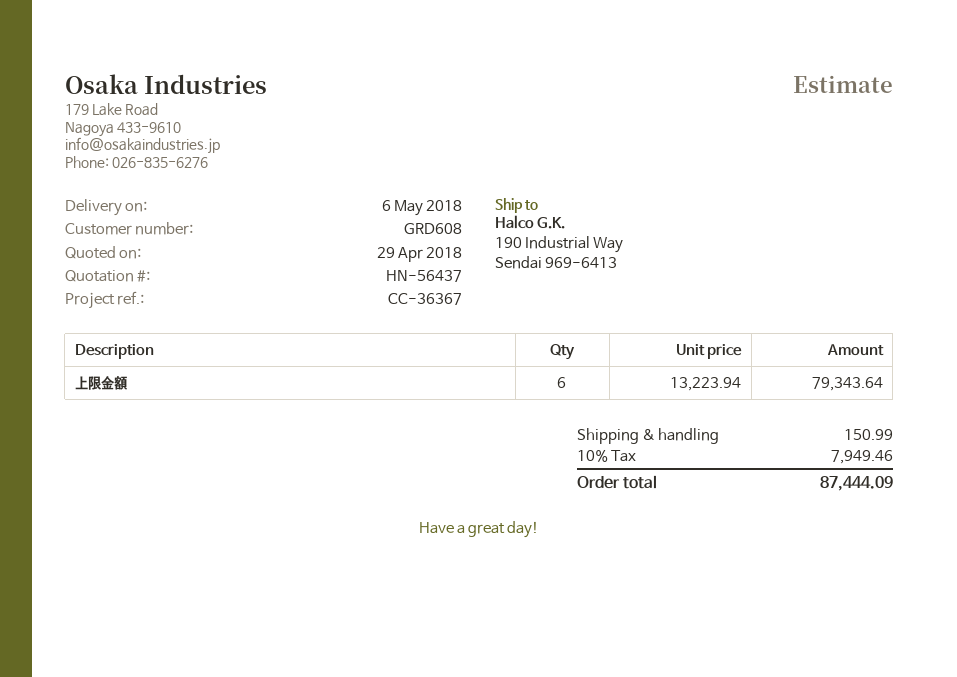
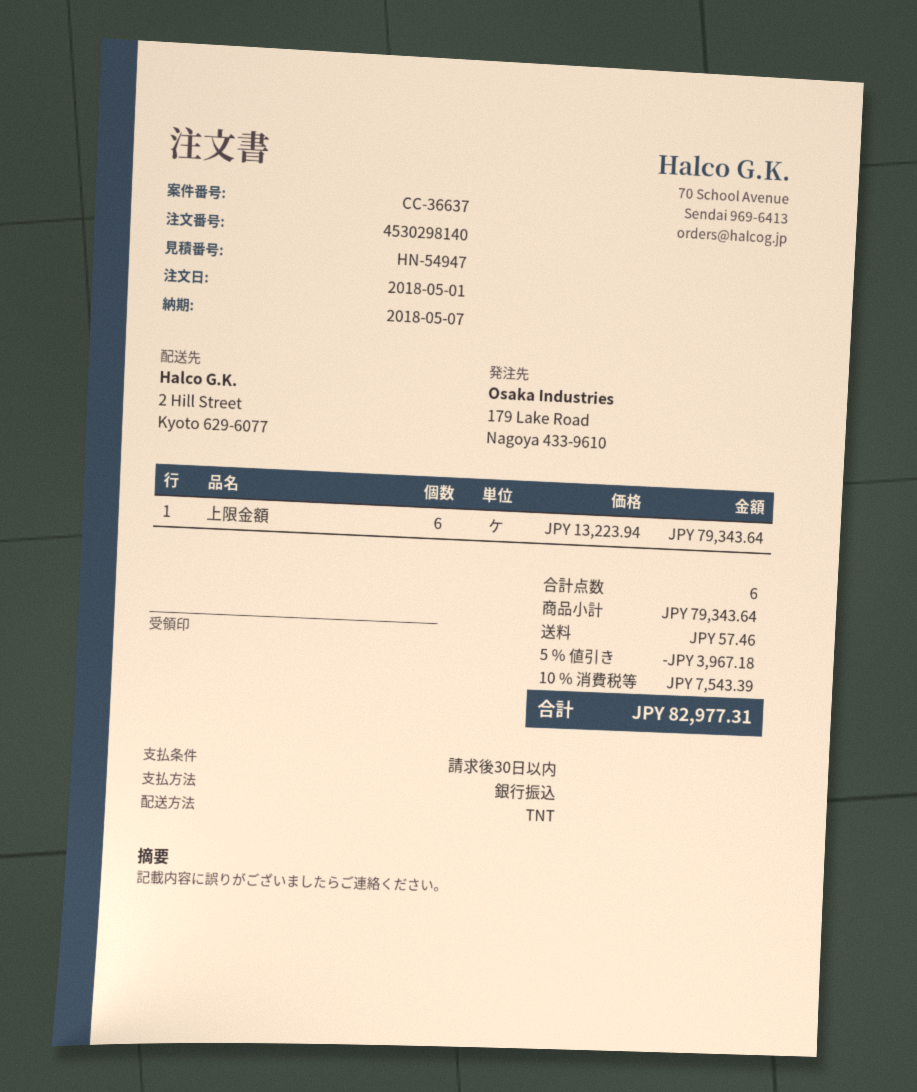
quote number: HN-56437 -> HN-54947
delivery date: 2018-05-06 -> 2018-05-07
reference: CC-36367 -> CC-36637
ship to: 190 Industrial Way, Sendai 969-6413 -> 2 Hill Street, Kyoto 629-6077
discount: none -> 5% = 3967.18
shipping: 150.99 -> 57.46
tax: 10% = 7949.46 -> 10% = 7543.39
total: 87444.09 -> 82977.31

